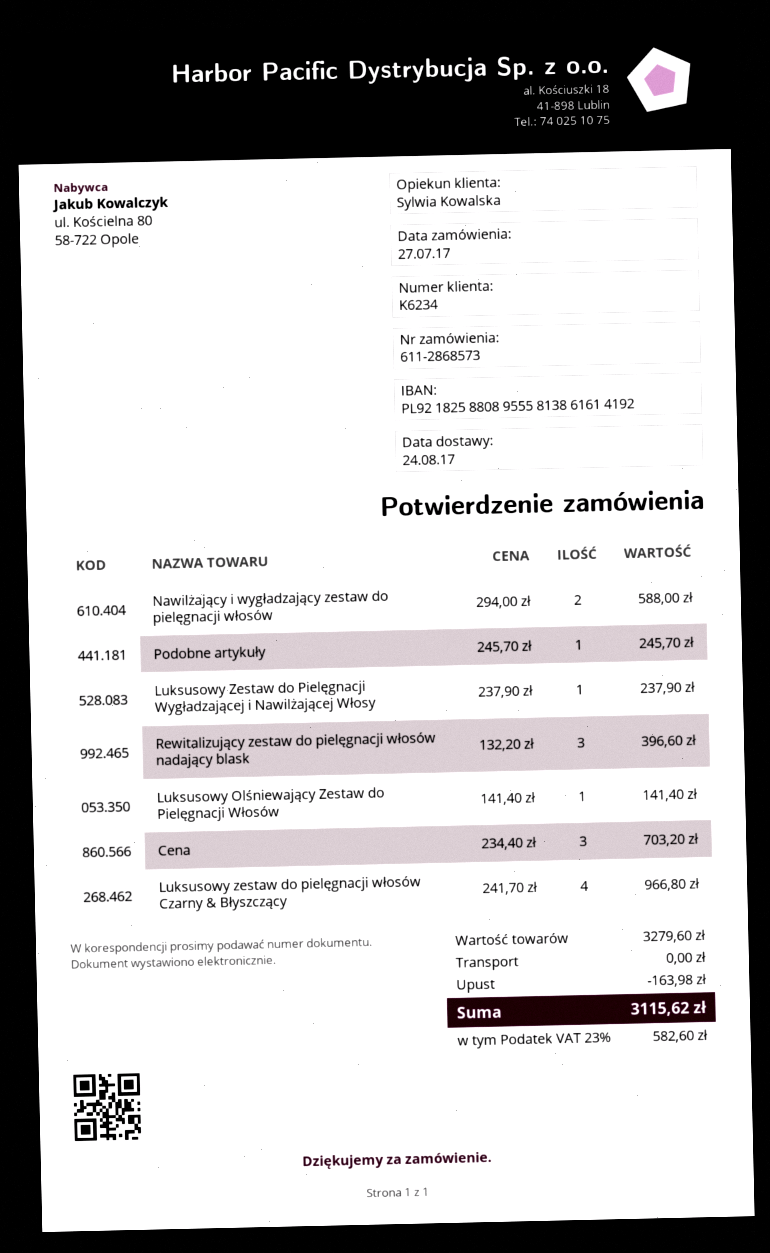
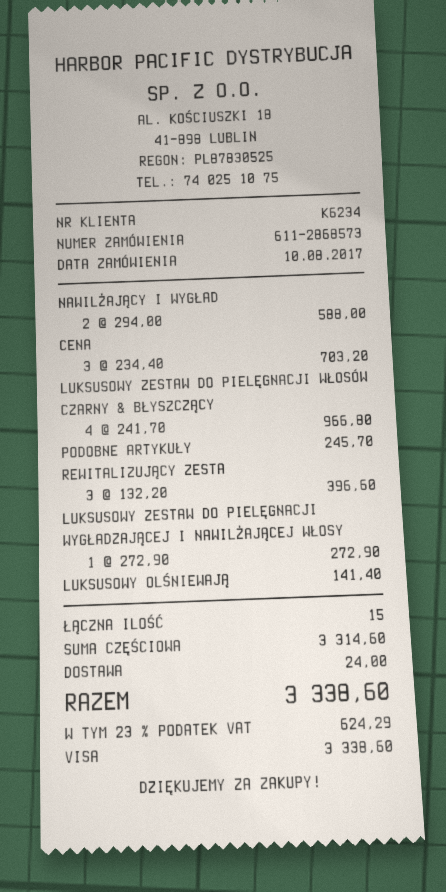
order date: 2017-07-27 -> 2017-08-10
Luksusowy Zestaw do Pielęgnacji Wygładzającej i Nawilżającej Włosy: 1 x 237.90 = 237.90 -> 1 x 272.90 = 272.90
subtotal: 3279.60 -> 3314.60
discount: 163.98 -> none
shipping: 0.00 -> 24.00
tax: 23% = 582.60 -> 23% = 624.29
total: 3115.62 -> 3338.60

